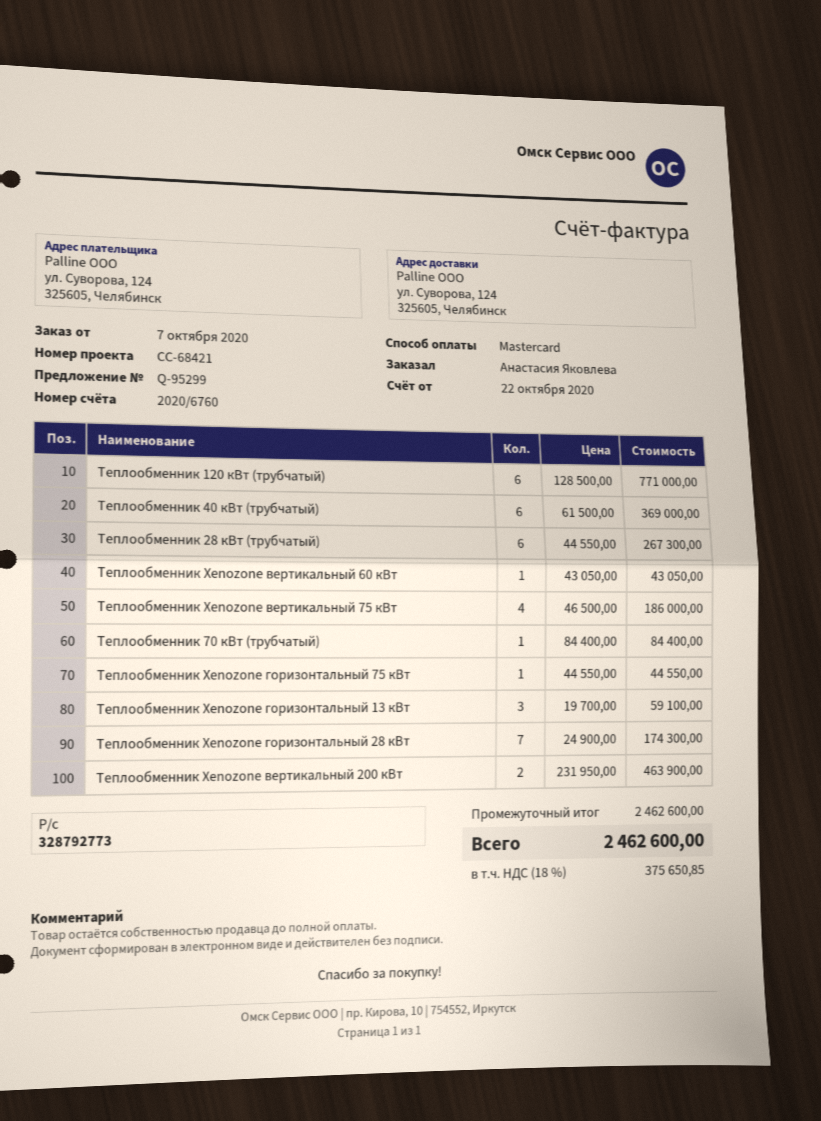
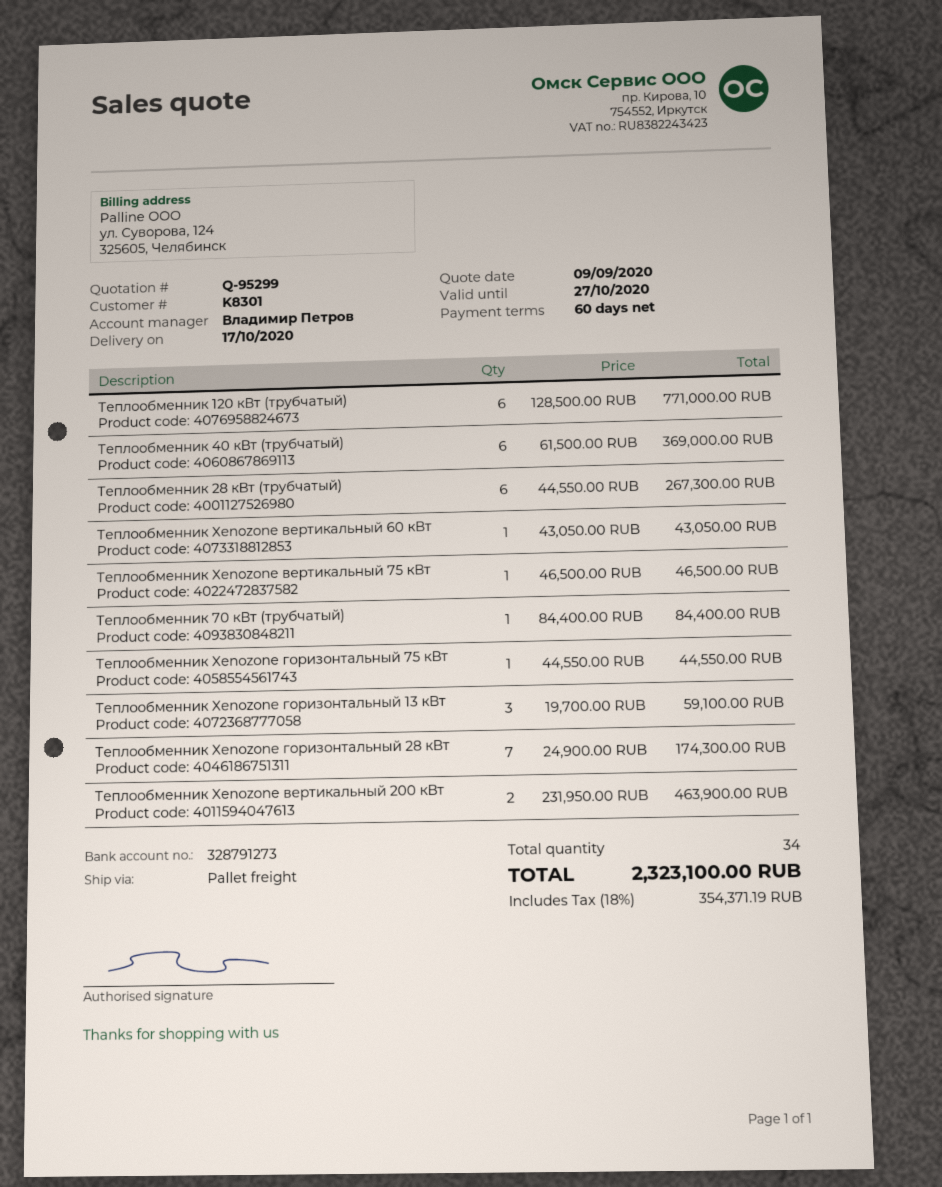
bank account: 328792773 -> 328791273
Теплообменник Xenozone вертикальный 75 кВт: 4 x 46500.00 = 186000.00 -> 1 x 46500.00 = 46500.00
tax: 18% = 375650.85 -> 18% = 354371.19
total: 2462600.00 -> 2323100.00

